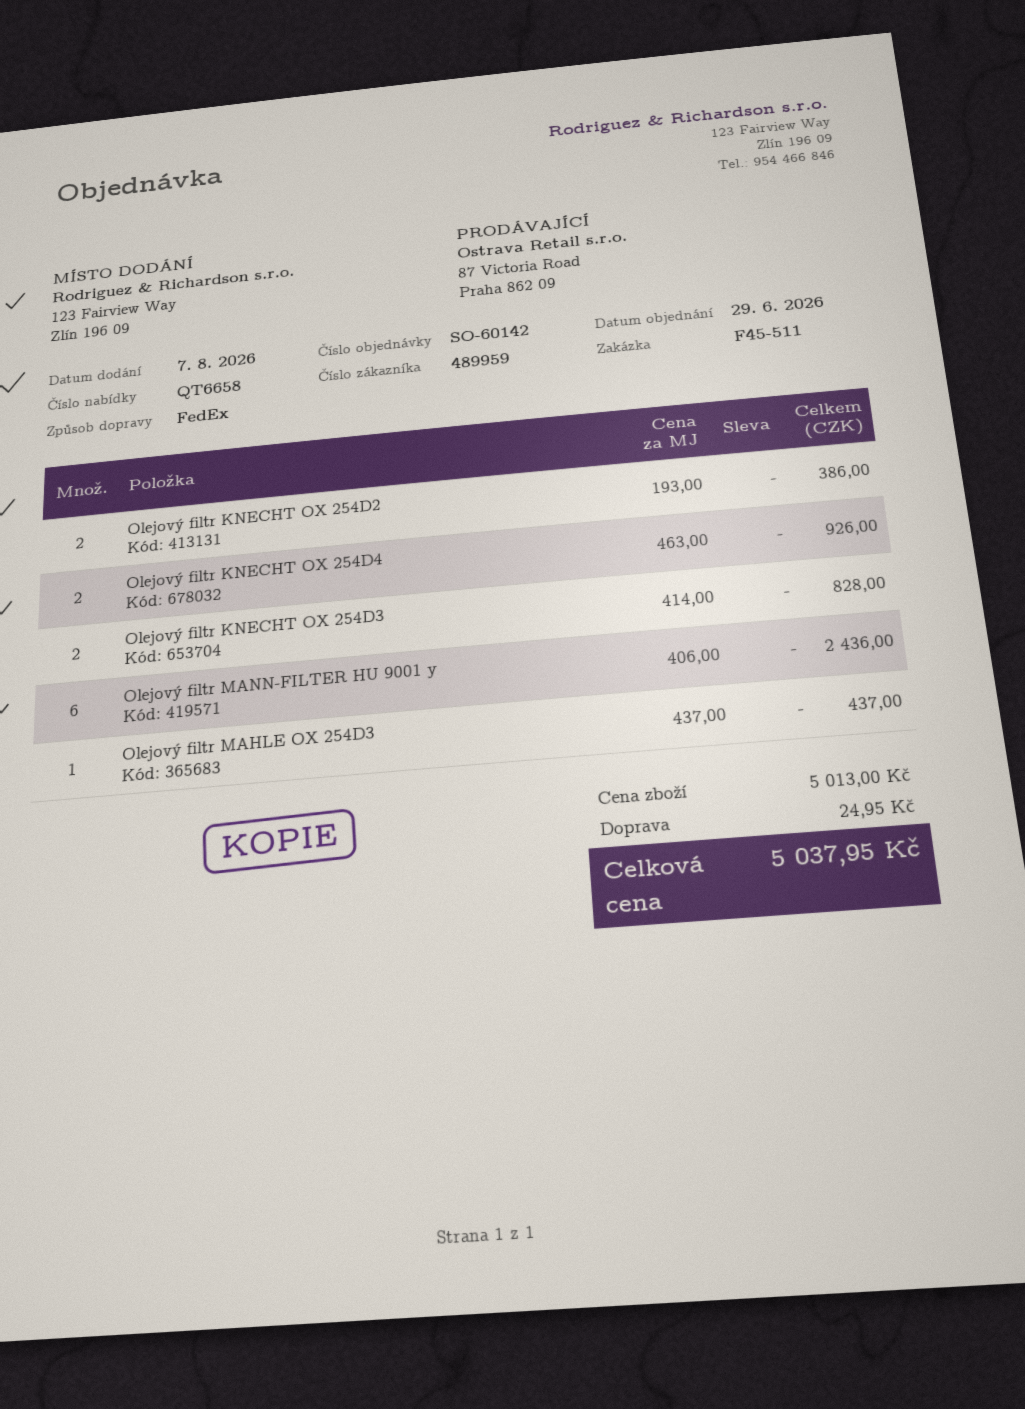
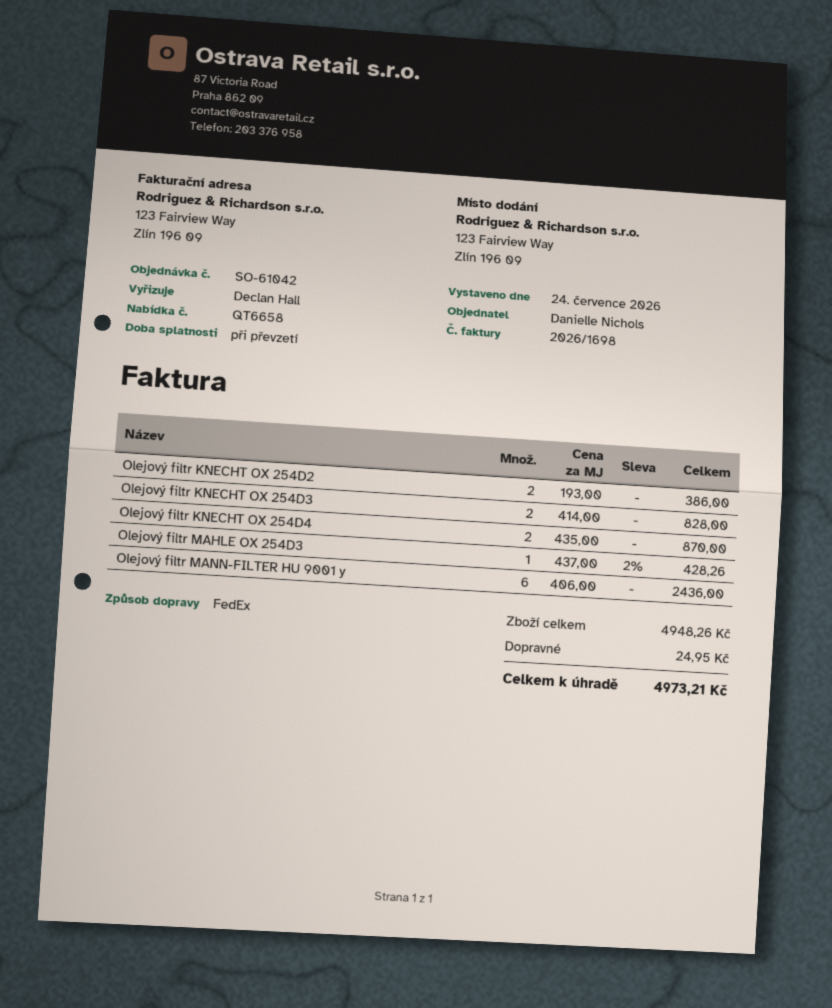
order number: SO-60142 -> SO-61042
Olejový filtr KNECHT OX 254D4: 2 x 463.00 = 926.00 -> 2 x 435.00 = 870.00
Olejový filtr MAHLE OX 254D3: 1 x 437.00 = 437.00 -> 1 x 437.00 - 2% = 428.26
subtotal: 5013.00 -> 4948.26
total: 5037.95 -> 4973.21

